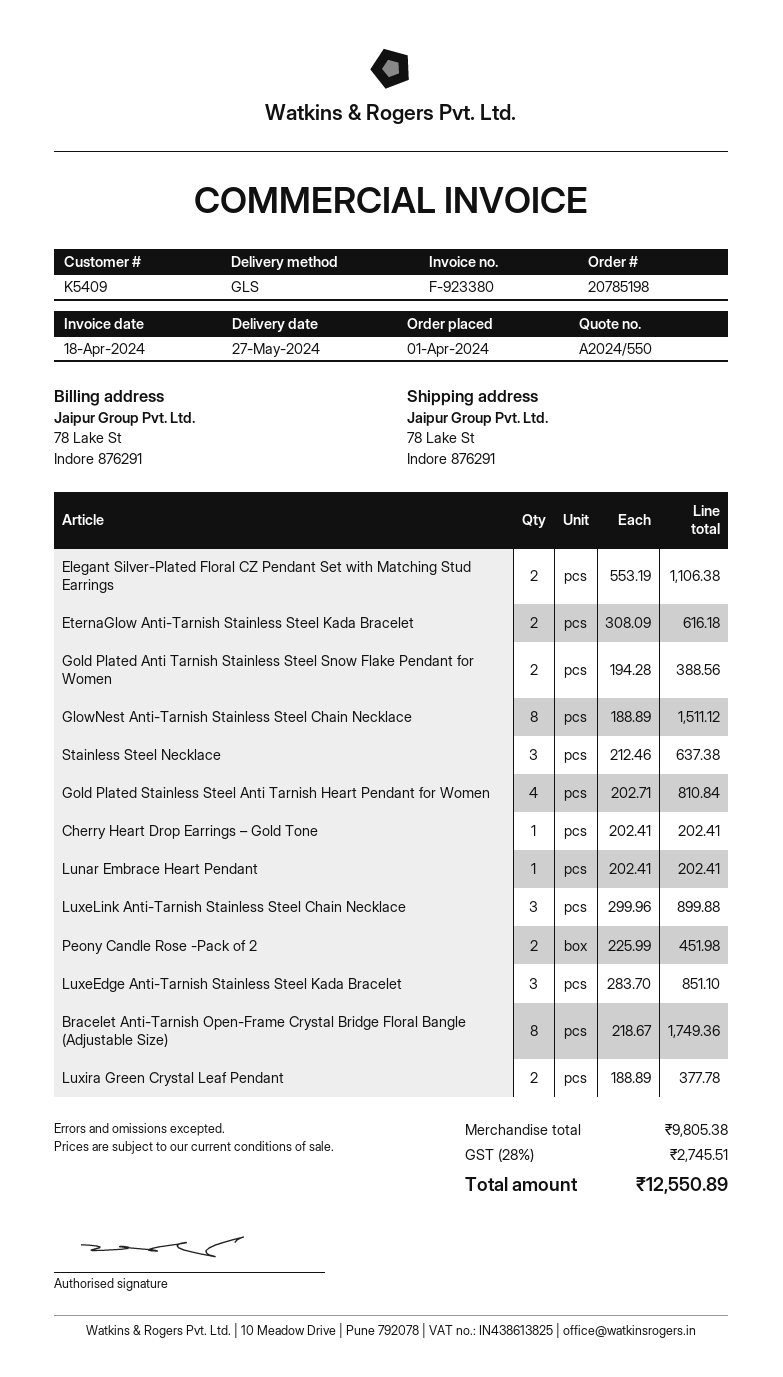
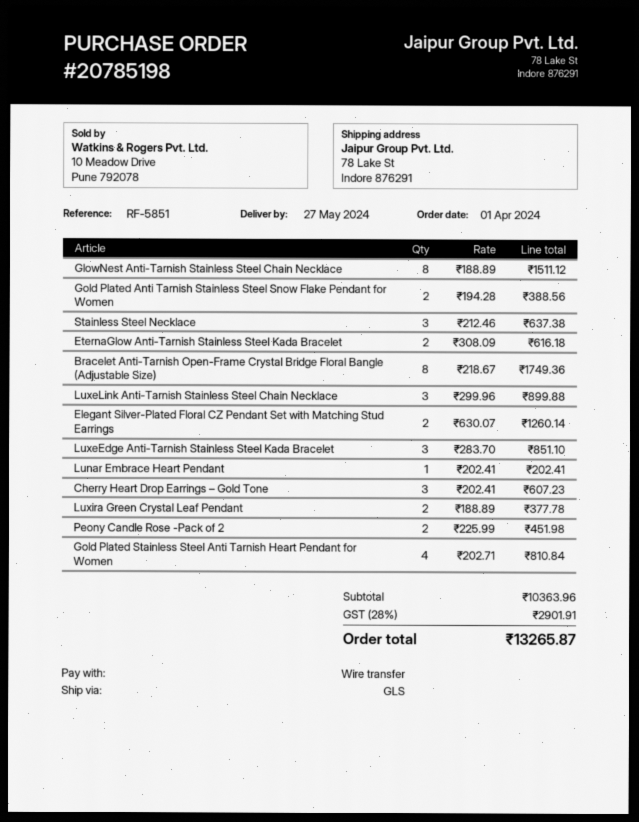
Elegant Silver-Plated Floral CZ Pendant Set with Matching Stud Earrings: 2 x 553.19 = 1106.38 -> 2 x 630.07 = 1260.14
Cherry Heart Drop Earrings – Gold Tone: 1 x 202.41 = 202.41 -> 3 x 202.41 = 607.23
subtotal: 9805.38 -> 10363.96
tax: 28% = 2745.51 -> 28% = 2901.91
total: 12550.89 -> 13265.87

